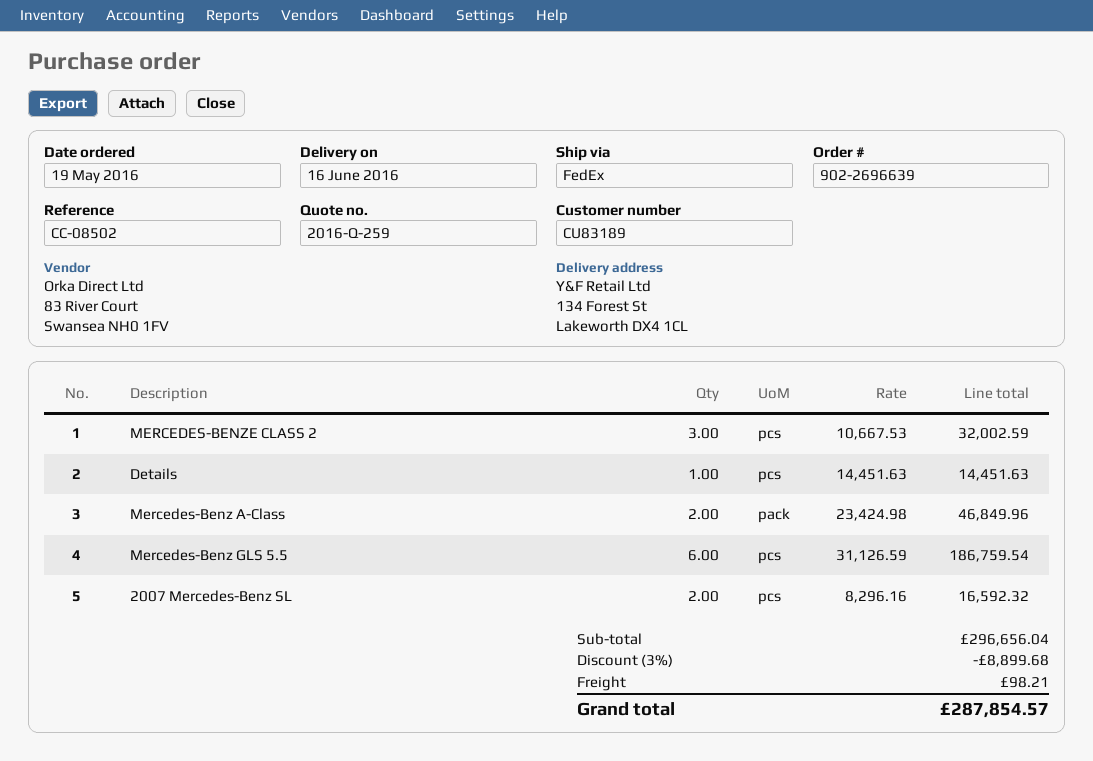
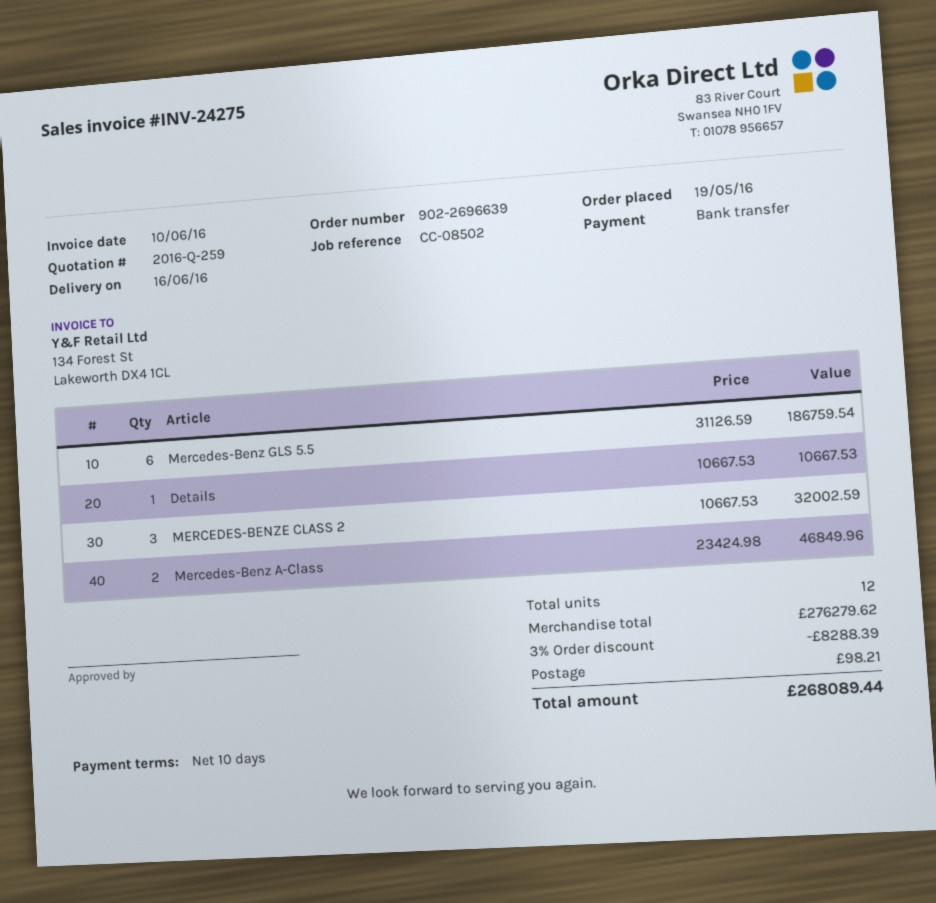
Details: 1 x 14451.63 = 14451.63 -> 1 x 10667.53 = 10667.53
2007 Mercedes-Benz SL: 2 x 8296.16 = 16592.32 -> none
subtotal: 296656.04 -> 276279.62
discount: 3% = 8899.68 -> 3% = 8288.39
total: 287854.57 -> 268089.44

